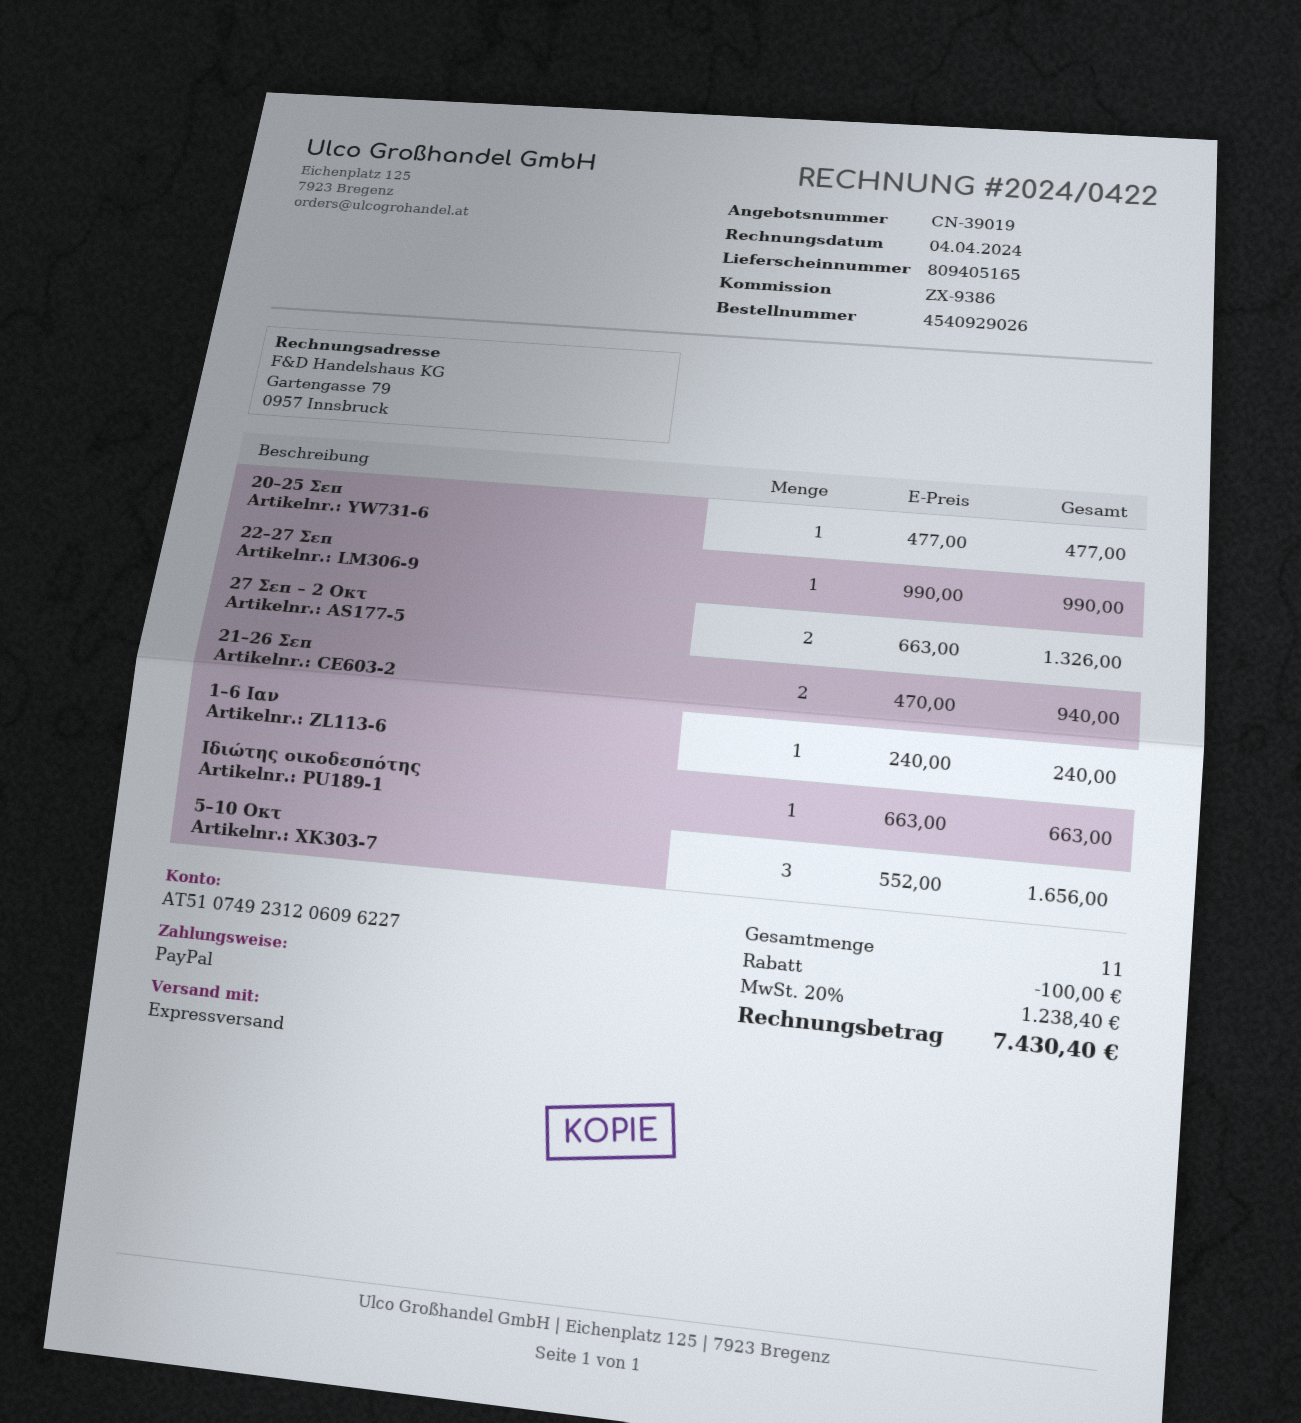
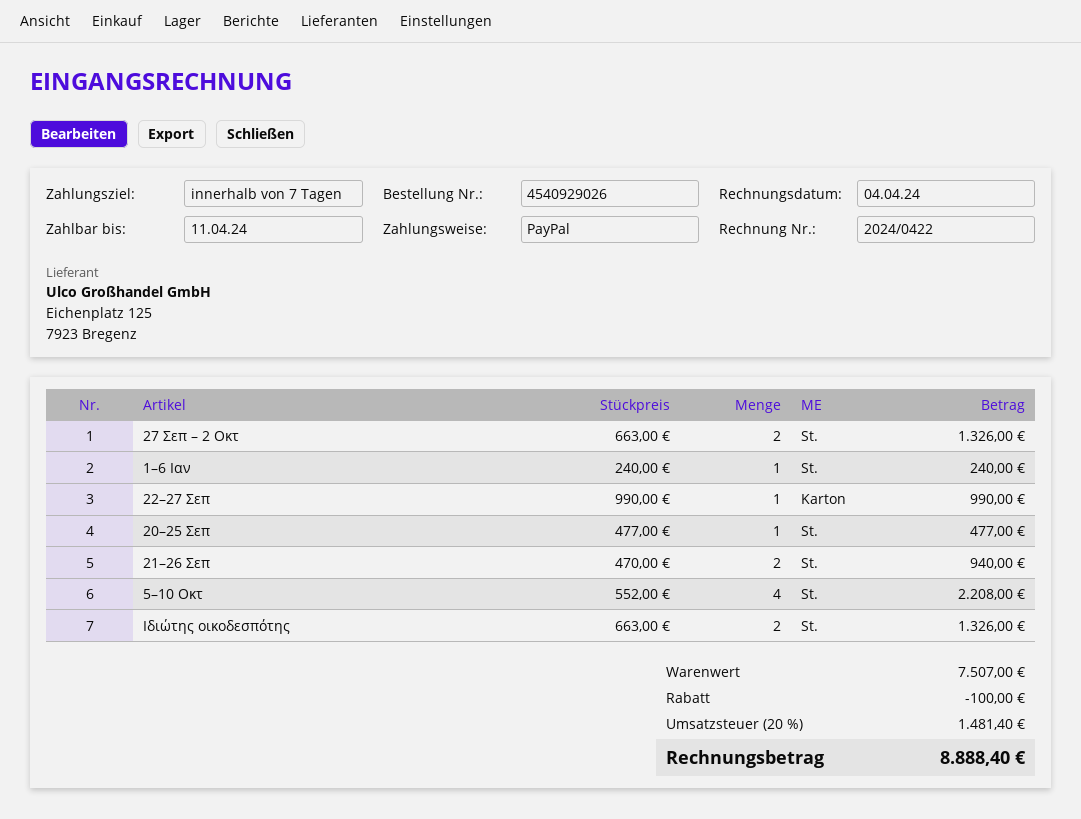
Ιδιώτης οικοδεσπότης: 1 x 663.00 = 663.00 -> 2 x 663.00 = 1326.00
5–10 Οκτ: 3 x 552.00 = 1656.00 -> 4 x 552.00 = 2208.00
tax: 20% = 1238.40 -> 20% = 1481.40
total: 7430.40 -> 8888.40

